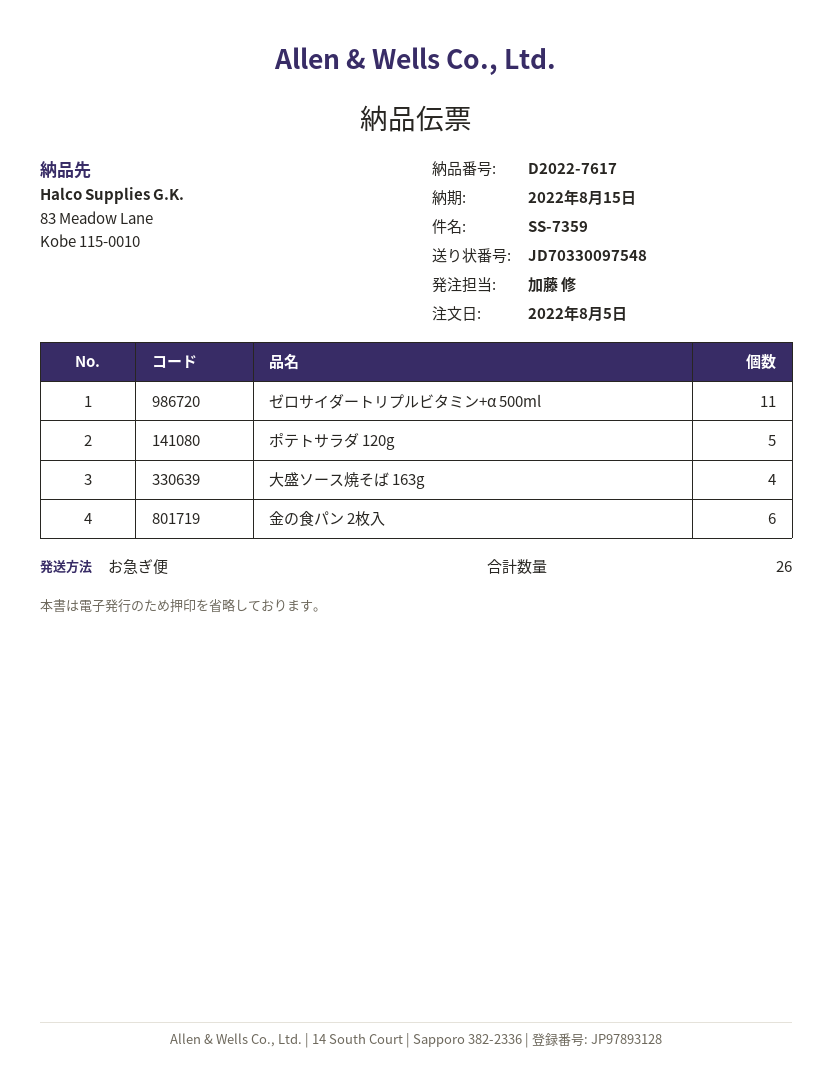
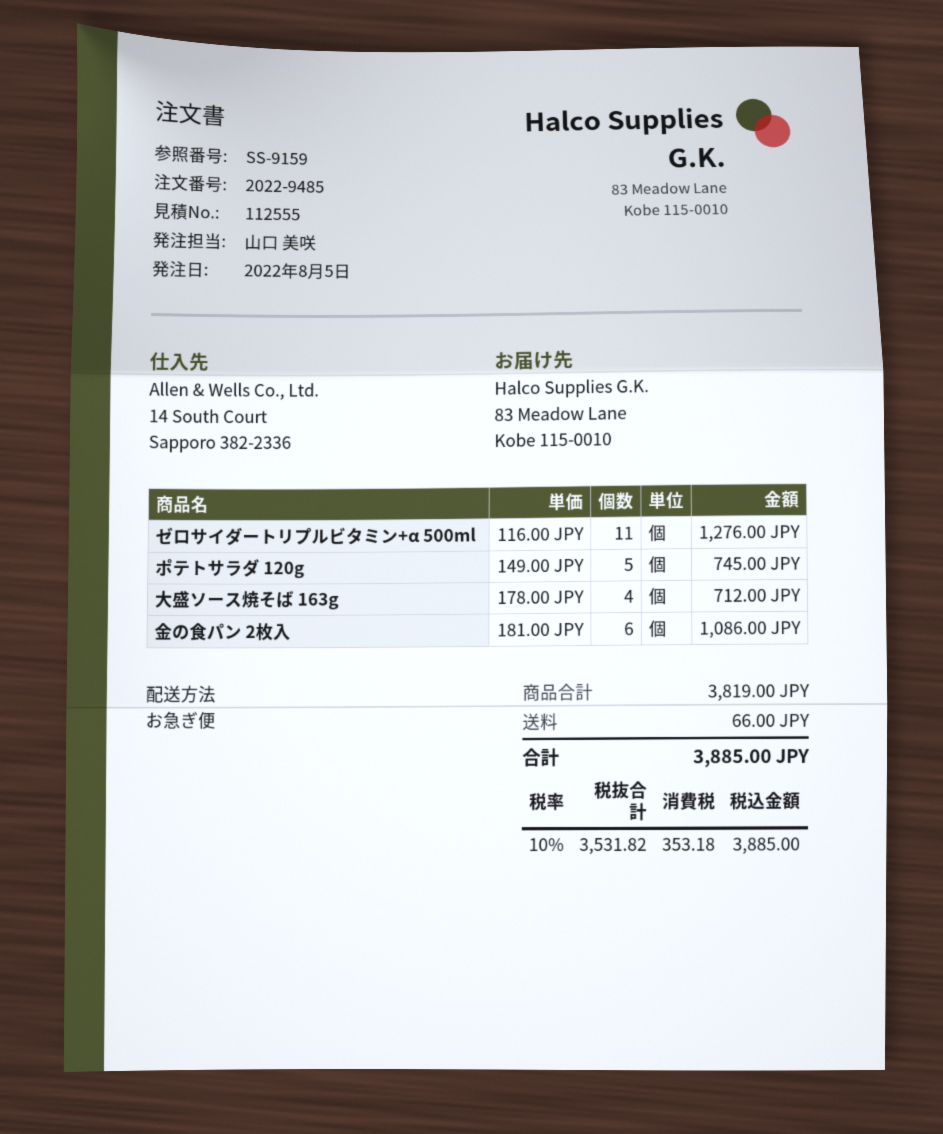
reference: SS-7359 -> SS-9159
ordered by: 加藤 修 -> 山口 美咲

